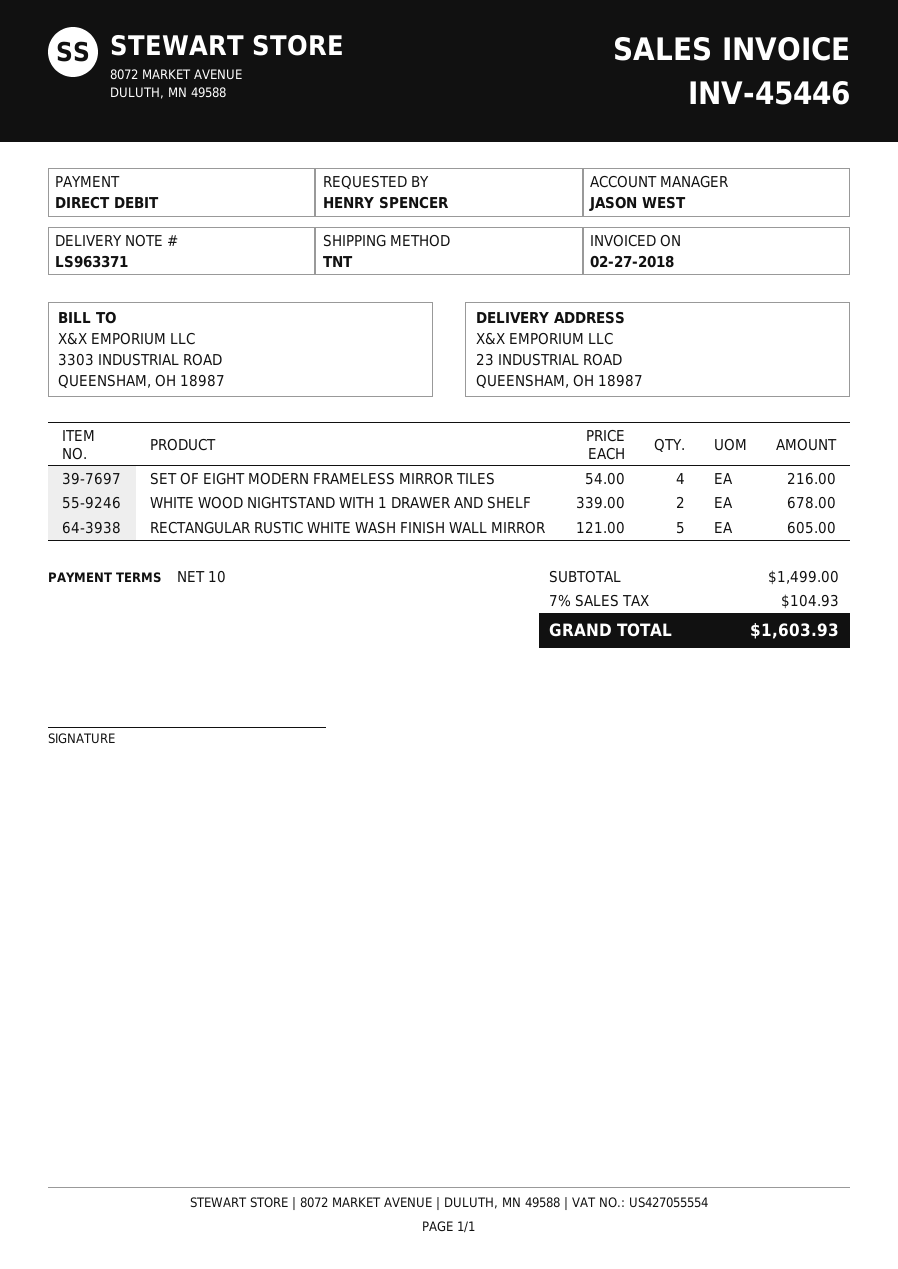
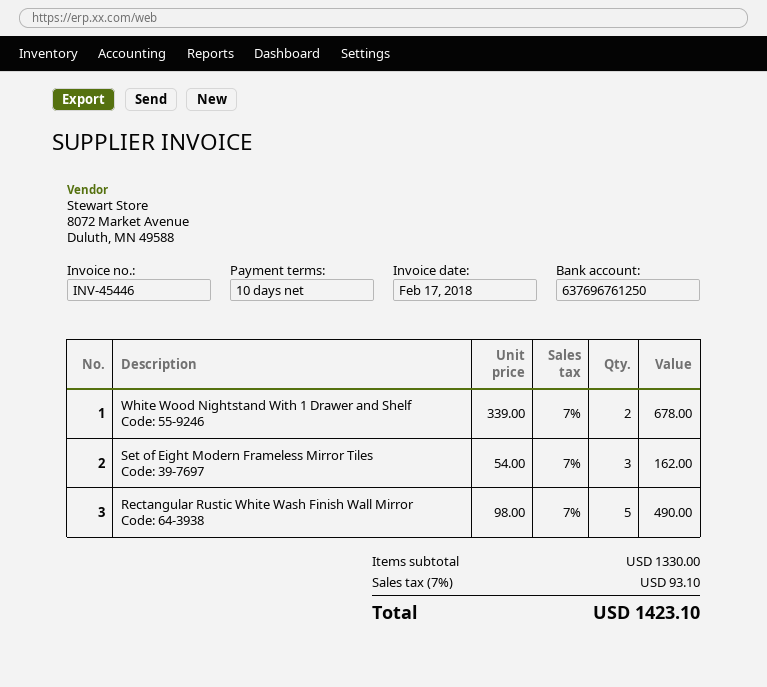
invoice date: 2018-02-27 -> 2018-02-17
SET OF EIGHT MODERN FRAMELESS MIRROR TILES: 4 x 54.00 = 216.00 -> 3 x 54.00 = 162.00
RECTANGULAR RUSTIC WHITE WASH FINISH WALL MIRROR: 5 x 121.00 = 605.00 -> 5 x 98.00 = 490.00
subtotal: 1499.00 -> 1330.00
tax: 7% = 104.93 -> 7% = 93.10
total: 1603.93 -> 1423.10

